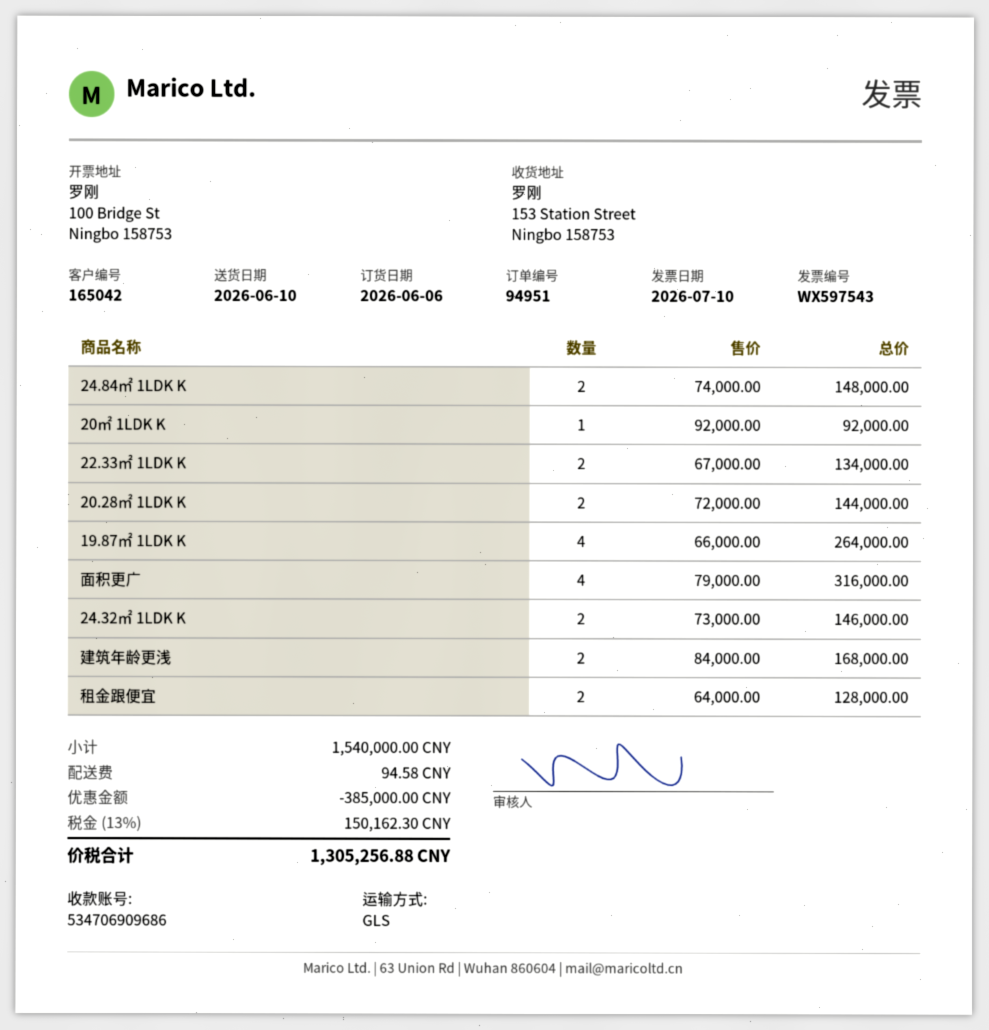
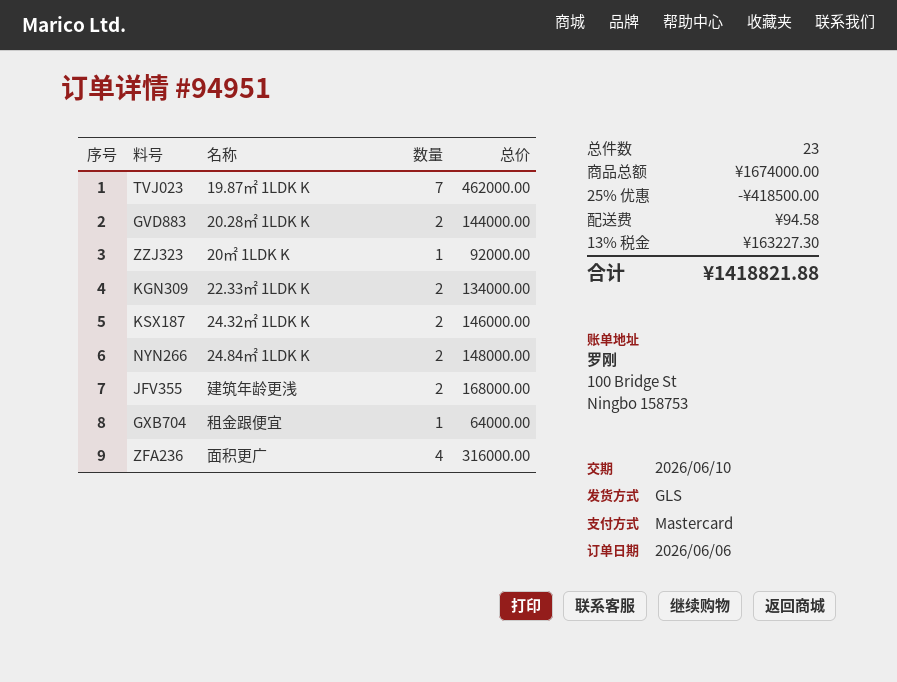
19.87㎡ 1LDK K: 4 for 264000.00 -> 7 for 462000.00
租金跟便宜: 2 for 128000.00 -> 1 for 64000.00
subtotal: 1540000.00 -> 1674000.00
discount: 385000.00 -> 418500.00
tax: 13% = 150162.30 -> 13% = 163227.30
total: 1305256.88 -> 1418821.88

